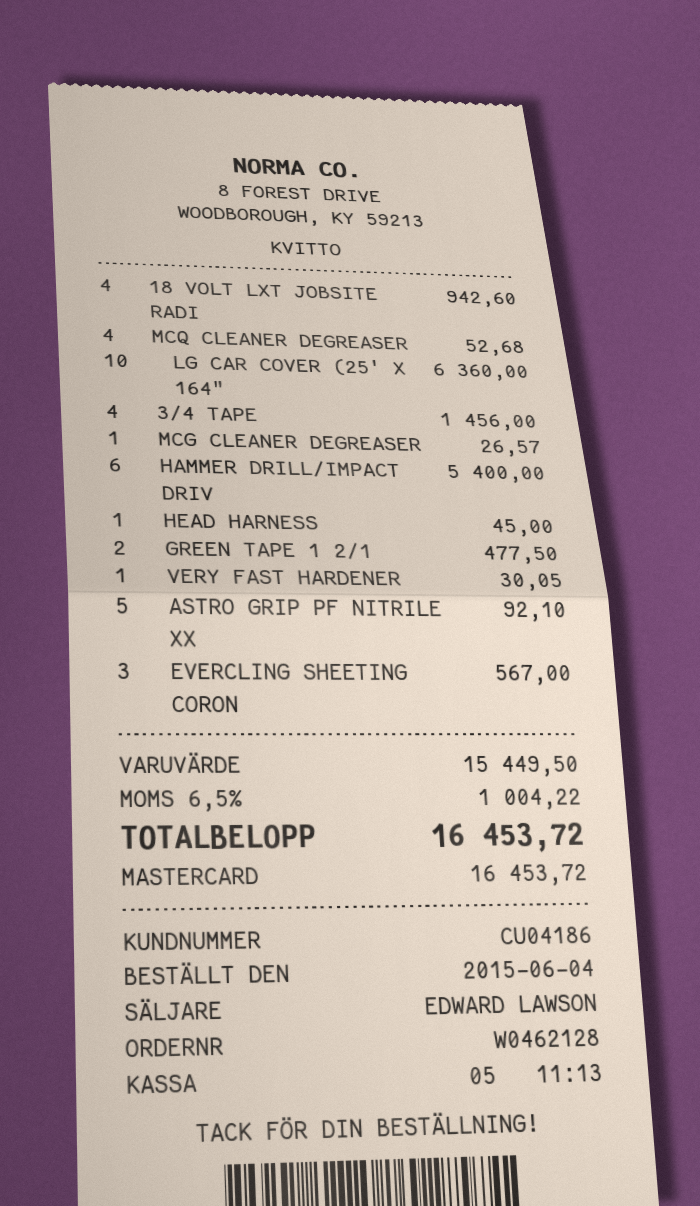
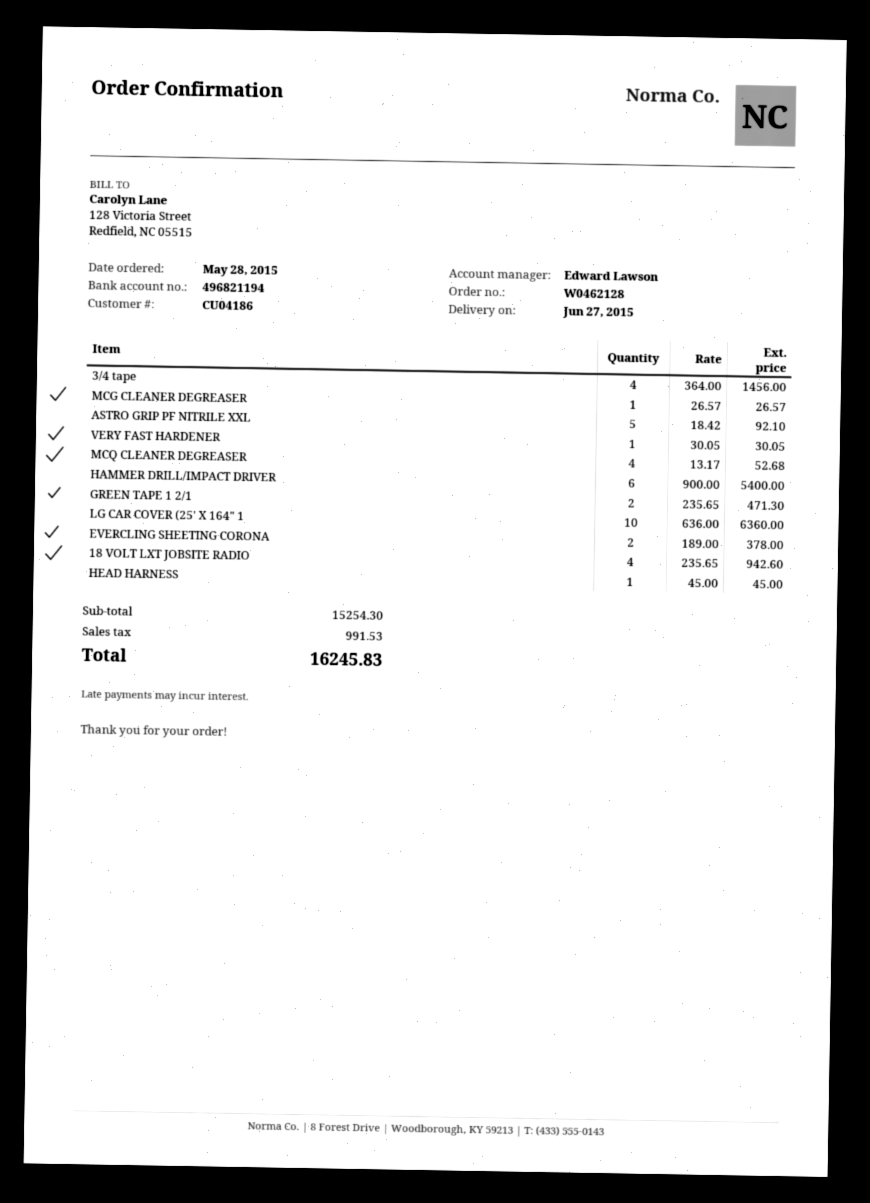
order date: 2015-06-04 -> 2015-05-28
GREEN TAPE 1 2/1: 2 for 477.50 -> 2 for 471.30
EVERCLING SHEETING CORON: 3 for 567.00 -> 2 for 378.00
subtotal: 15449.50 -> 15254.30
tax: 1004.22 -> 991.53
total: 16453.72 -> 16245.83

